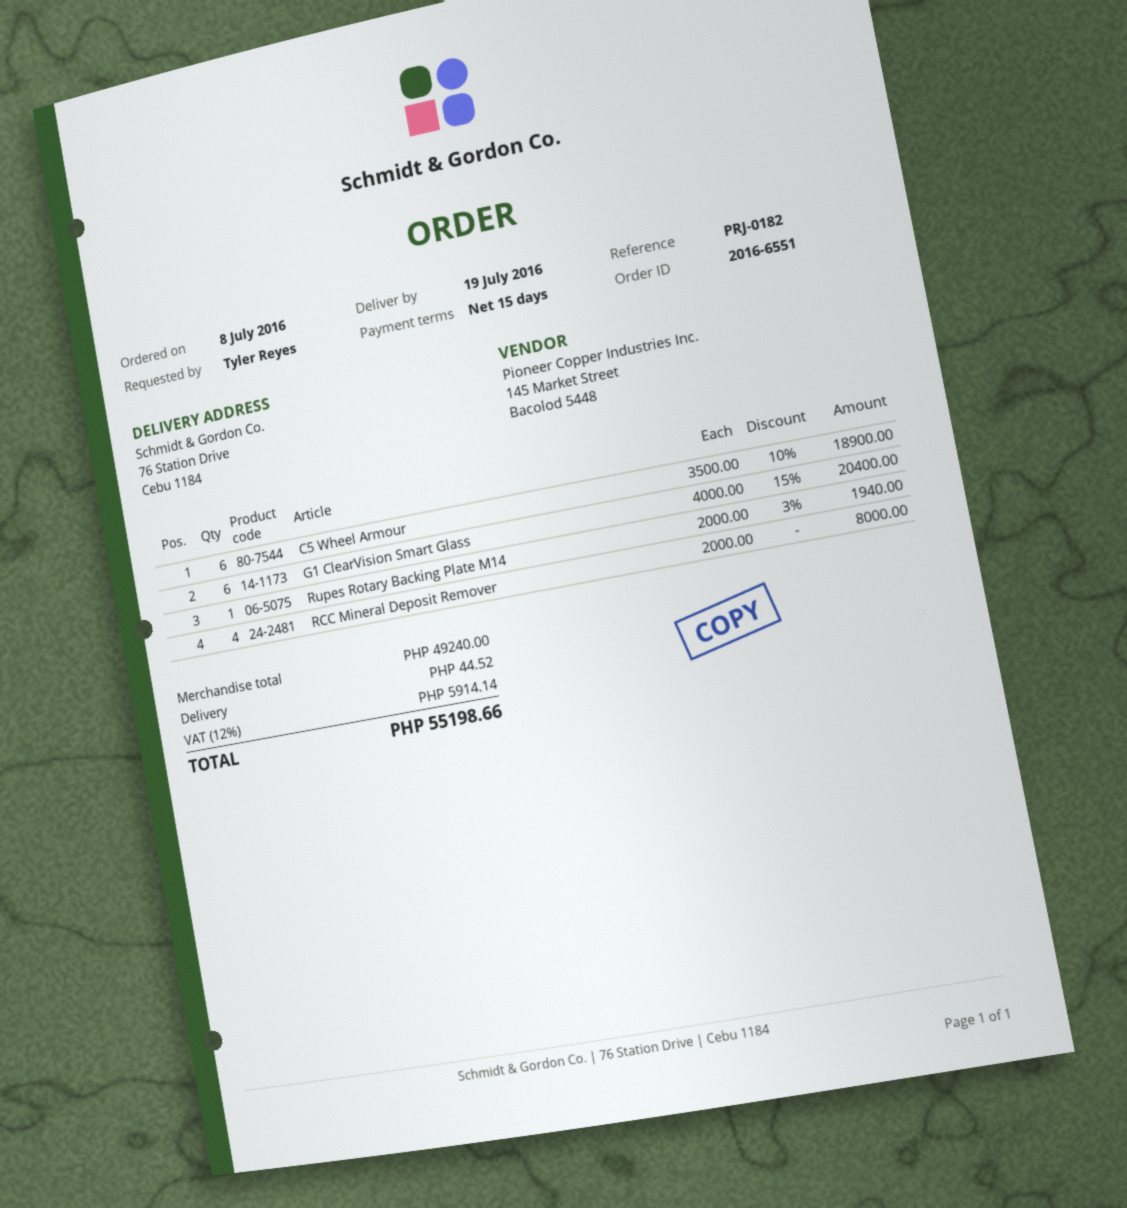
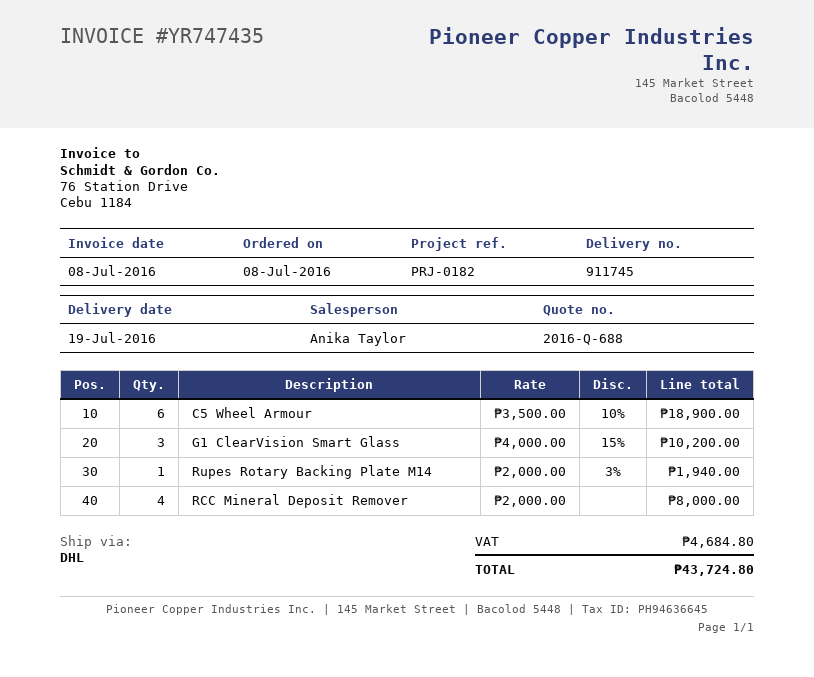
G1 ClearVision Smart Glass: 6 x 4000.00 - 15% = 20400.00 -> 3 x 4000.00 - 15% = 10200.00
shipping: 44.52 -> none
tax: 5914.14 -> 4684.80
total: 55198.66 -> 43724.80

